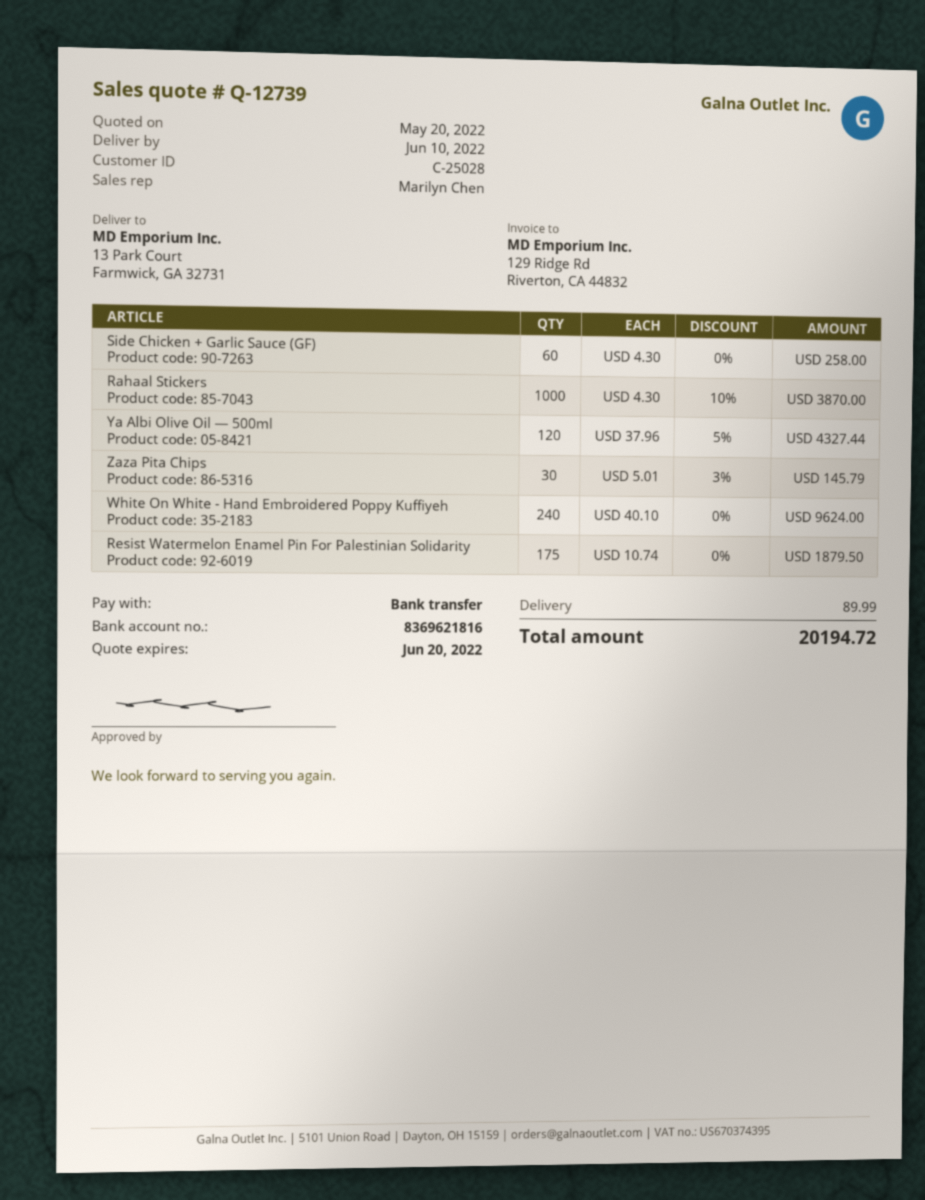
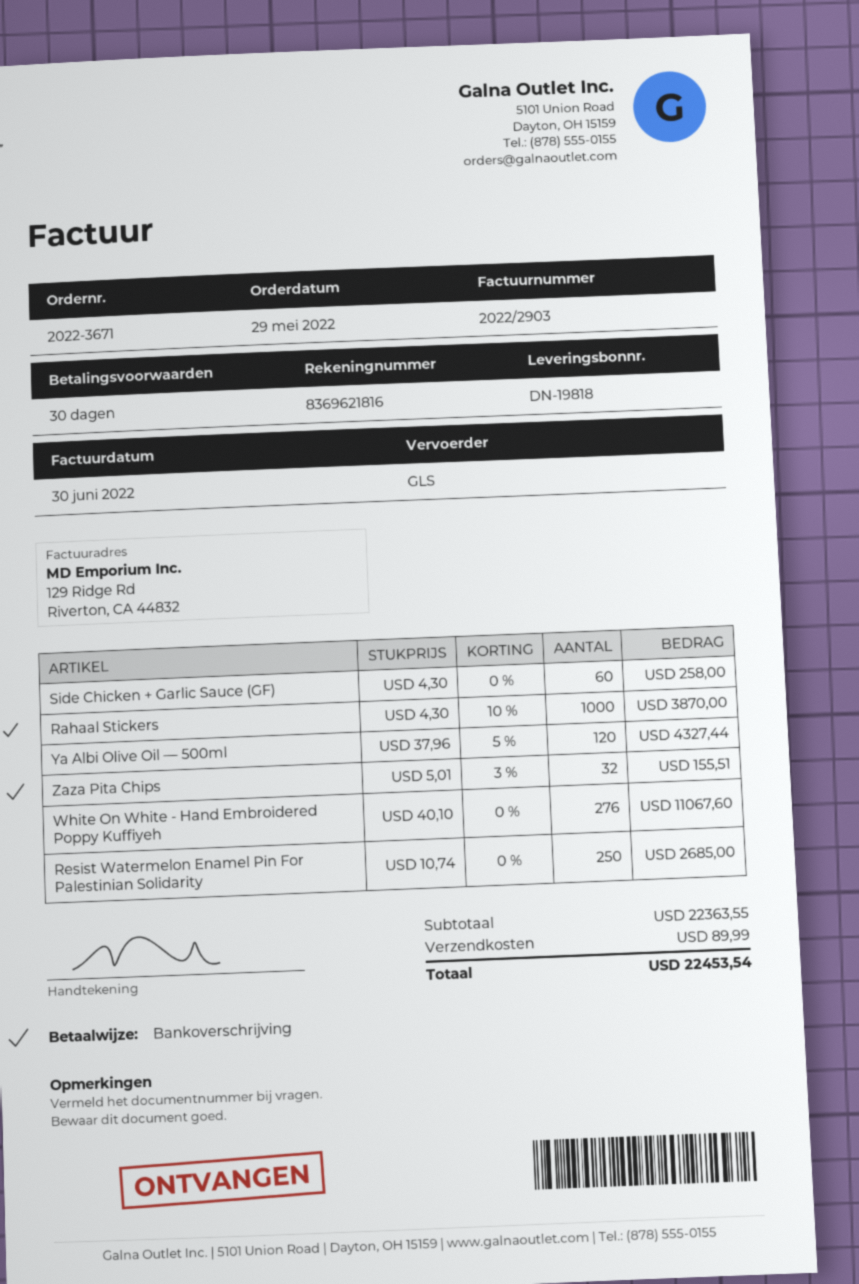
Zaza Pita Chips: 30 x 5.01 - 3% = 145.79 -> 32 x 5.01 - 3% = 155.51
White On White - Hand Embroidered Poppy Kuffiyeh: 240 x 40.10 = 9624.00 -> 276 x 40.10 = 11067.60
Resist Watermelon Enamel Pin For Palestinian Solidarity: 175 x 10.74 = 1879.50 -> 250 x 10.74 = 2685.00
total: 20194.72 -> 22453.54

